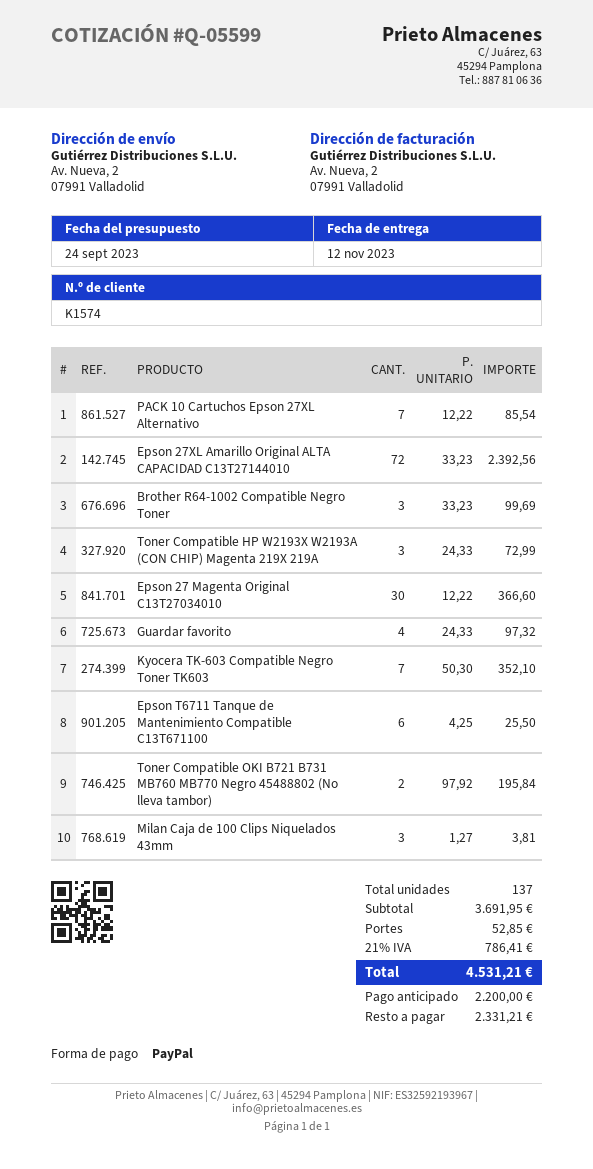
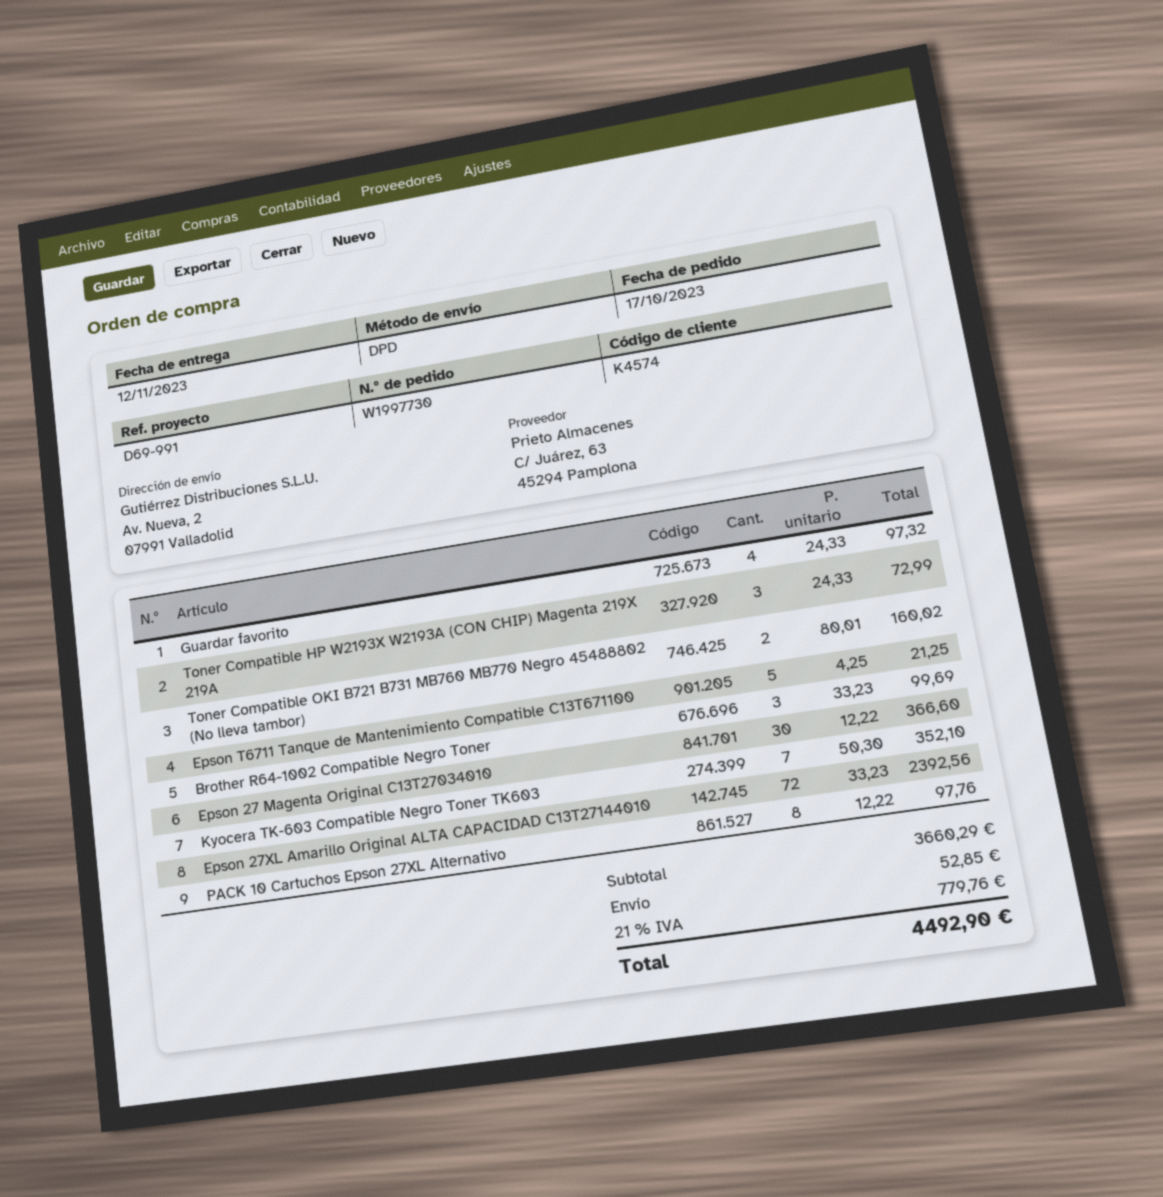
customer number: K1574 -> K4574
PACK 10 Cartuchos Epson 27XL Alternativo: 7 x 12.22 = 85.54 -> 8 x 12.22 = 97.76
Epson T6711 Tanque de Mantenimiento Compatible C13T671100: 6 x 4.25 = 25.50 -> 5 x 4.25 = 21.25
Toner Compatible OKI B721 B731 MB760 MB770 Negro 45488802 (No lleva tambor): 2 x 97.92 = 195.84 -> 2 x 80.01 = 160.02
Milan Caja de 100 Clips Niquelados 43mm: 3 x 1.27 = 3.81 -> none
subtotal: 3691.95 -> 3660.29
tax: 21% = 786.41 -> 21% = 779.76
total: 4531.21 -> 4492.90

